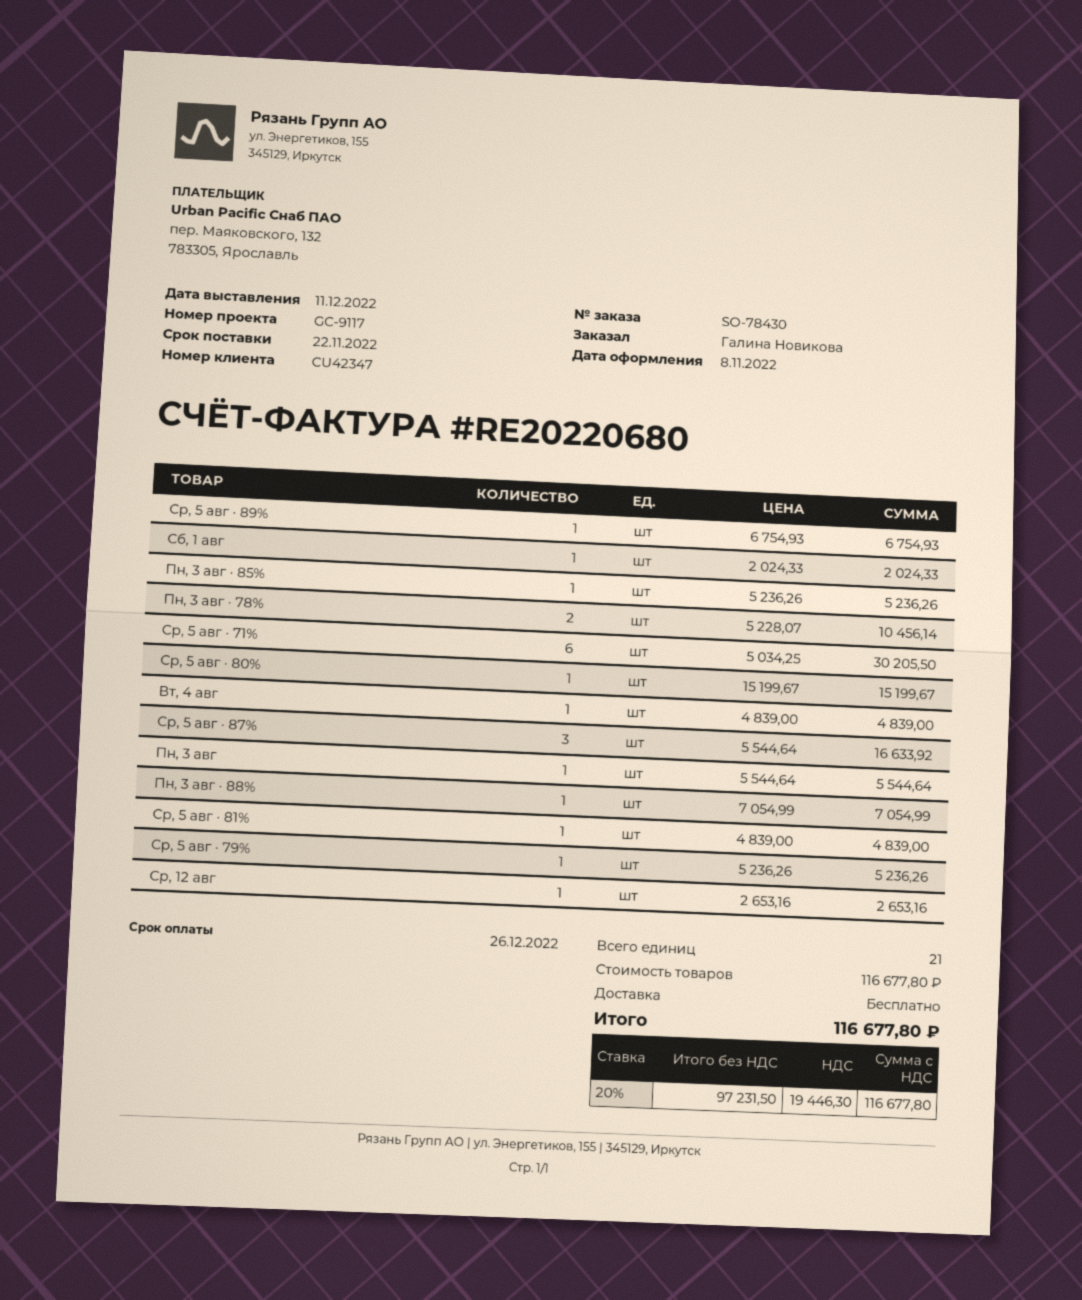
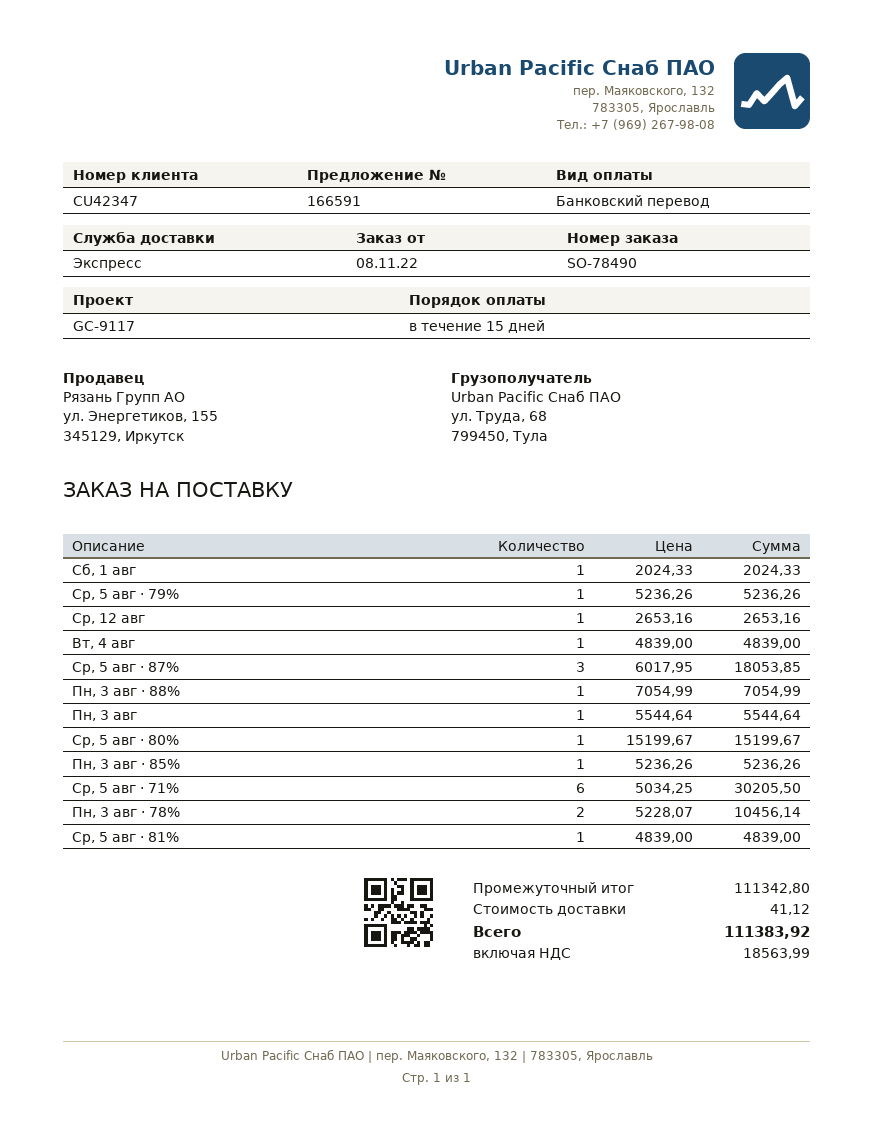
order number: SO-78430 -> SO-78490
Ср, 5 авг · 89%: 1 x 6754.93 = 6754.93 -> none
Ср, 5 авг · 87%: 3 x 5544.64 = 16633.92 -> 3 x 6017.95 = 18053.85
subtotal: 116677.80 -> 111342.80
shipping: 0.00 -> 41.12
tax: 19446.30 -> 18563.99
total: 116677.80 -> 111383.92

